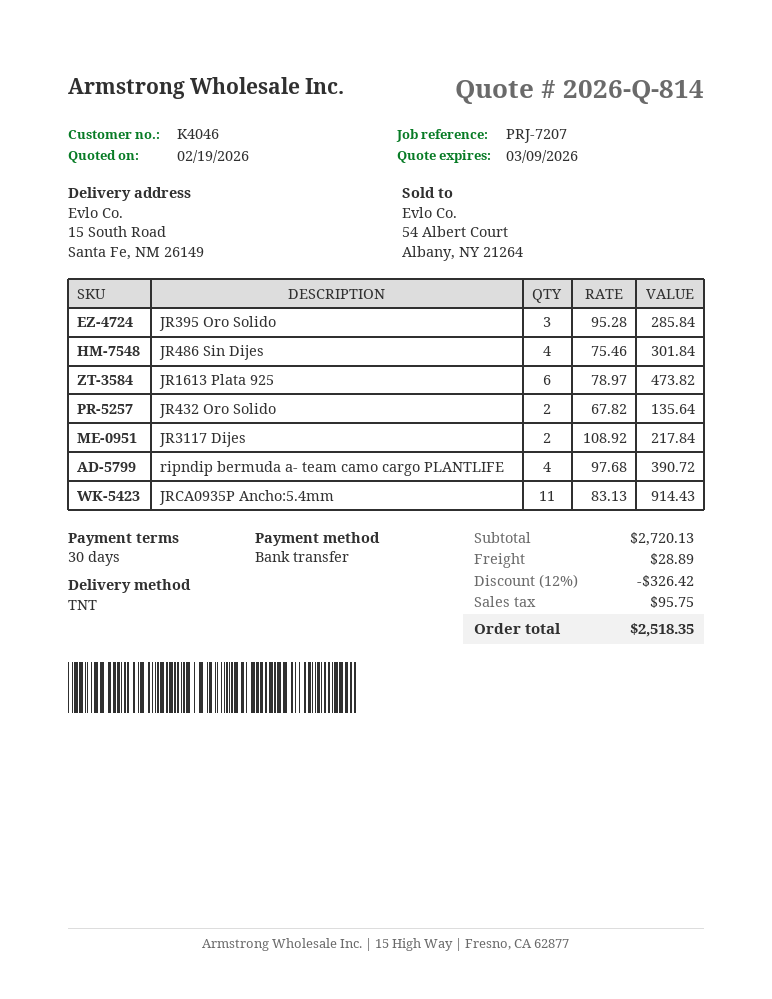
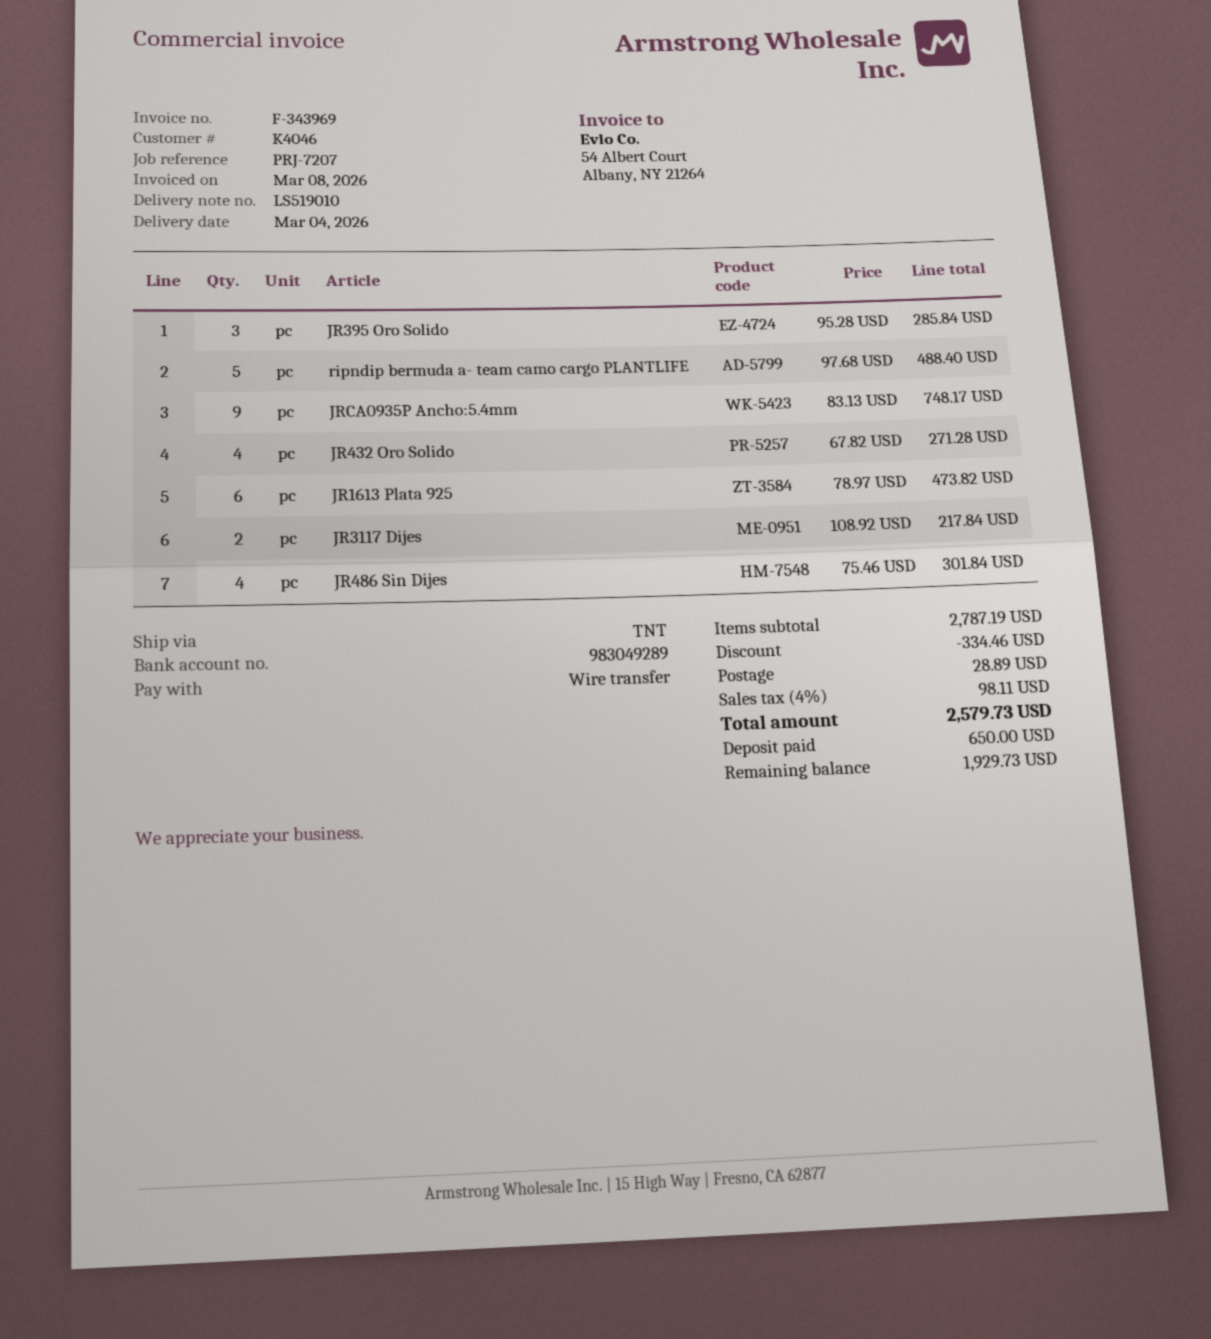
JR432 Oro Solido: 2 x 67.82 = 135.64 -> 4 x 67.82 = 271.28
ripndip bermuda a- team camo cargo PLANTLIFE: 4 x 97.68 = 390.72 -> 5 x 97.68 = 488.40
JRCA0935P Ancho:5.4mm: 11 x 83.13 = 914.43 -> 9 x 83.13 = 748.17
subtotal: 2720.13 -> 2787.19
discount: 326.42 -> 334.46
tax: 95.75 -> 98.11
total: 2518.35 -> 2579.73

